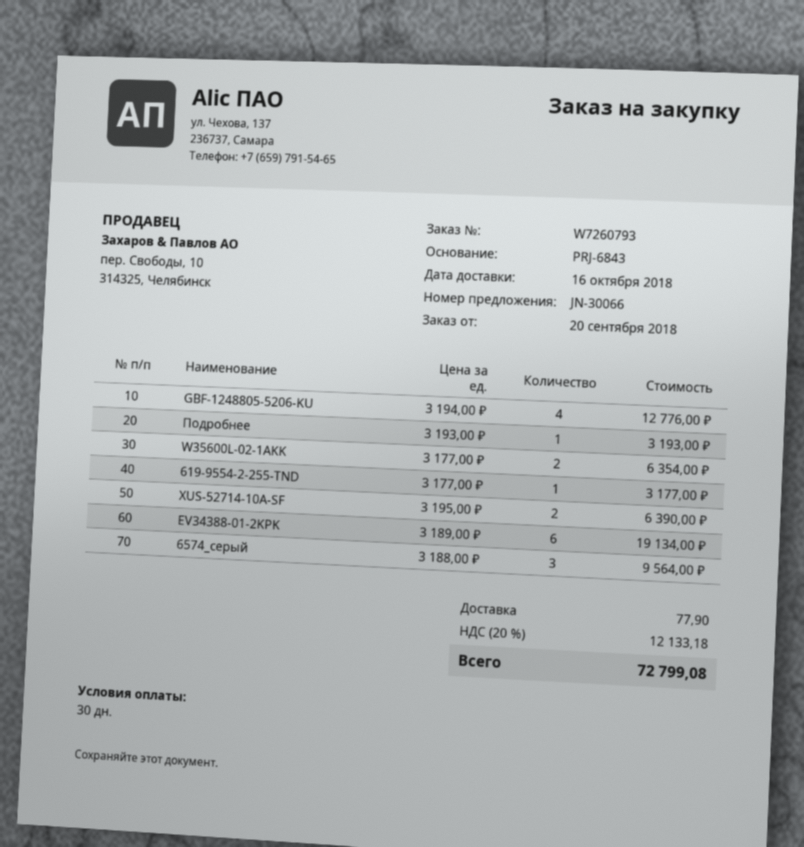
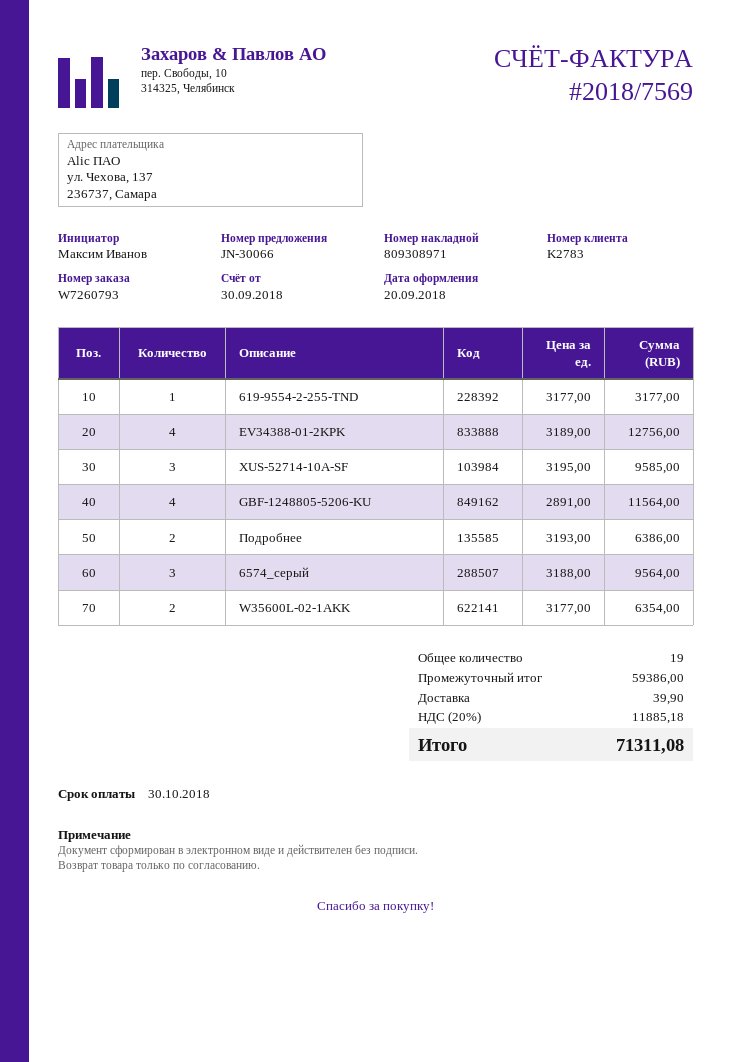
GBF-1248805-5206-KU: 4 x 3194.00 = 12776.00 -> 4 x 2891.00 = 11564.00
Подробнее: 1 x 3193.00 = 3193.00 -> 2 x 3193.00 = 6386.00
XUS-52714-10A-SF: 2 x 3195.00 = 6390.00 -> 3 x 3195.00 = 9585.00
EV34388-01-2KPK: 6 x 3189.00 = 19134.00 -> 4 x 3189.00 = 12756.00
shipping: 77.90 -> 39.90
tax: 20% = 12133.18 -> 20% = 11885.18
total: 72799.08 -> 71311.08

